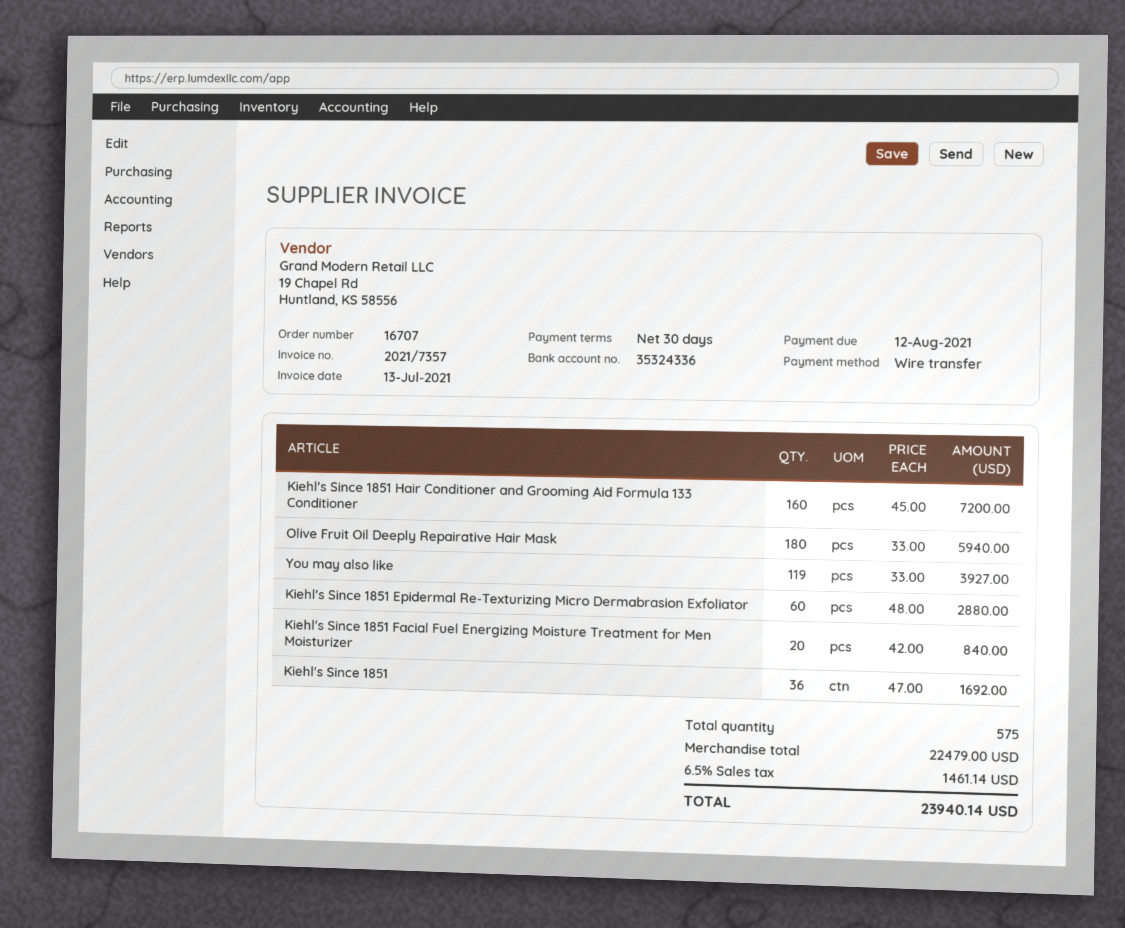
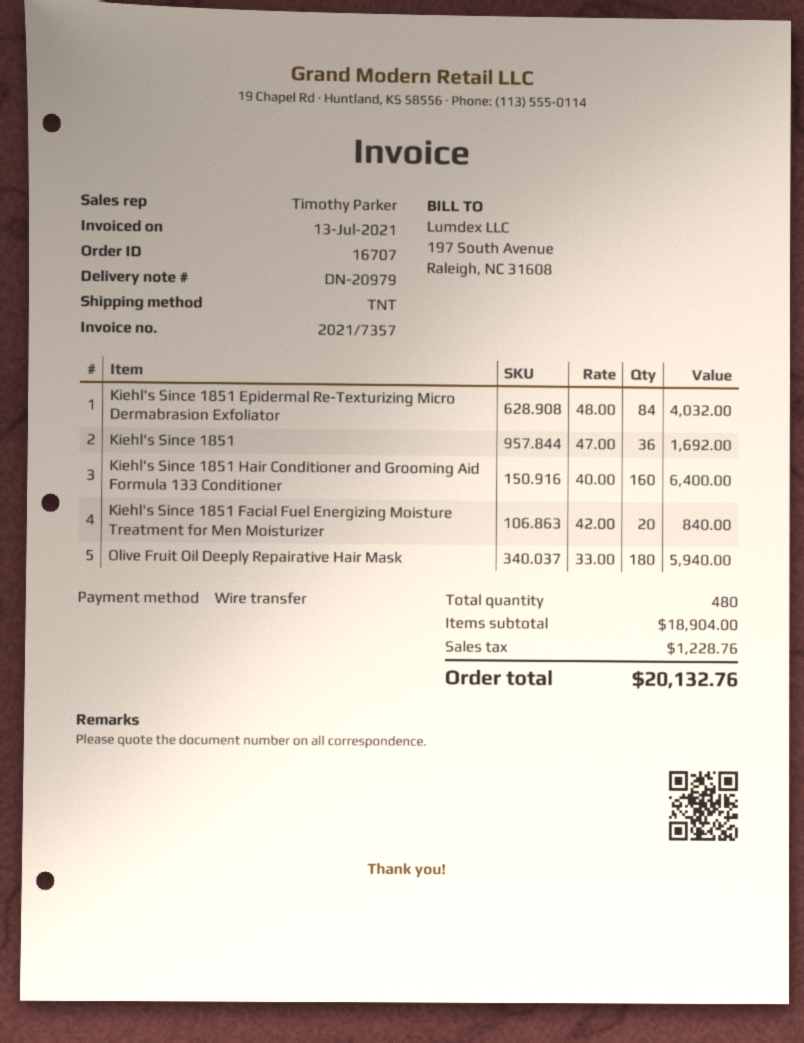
Kiehl's Since 1851 Hair Conditioner and Grooming Aid Formula 133 Conditioner: 160 x 45.00 = 7200.00 -> 160 x 40.00 = 6400.00
You may also like: 119 x 33.00 = 3927.00 -> none
Kiehl's Since 1851 Epidermal Re-Texturizing Micro Dermabrasion Exfoliator: 60 x 48.00 = 2880.00 -> 84 x 48.00 = 4032.00
total quantity: 575 -> 480
subtotal: 22479.00 -> 18904.00
tax: 1461.14 -> 1228.76
total: 23940.14 -> 20132.76

